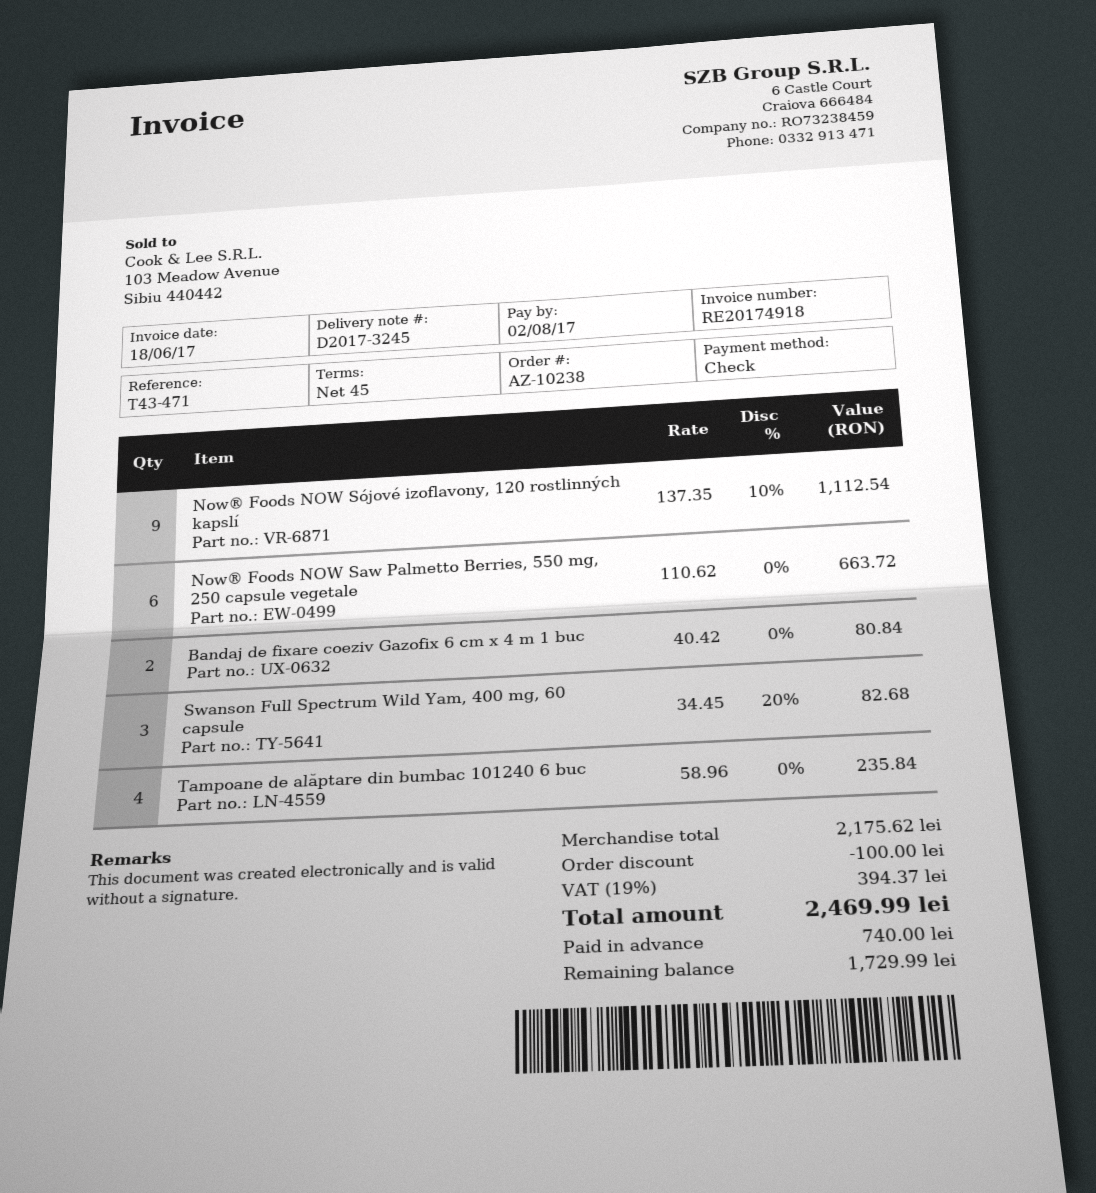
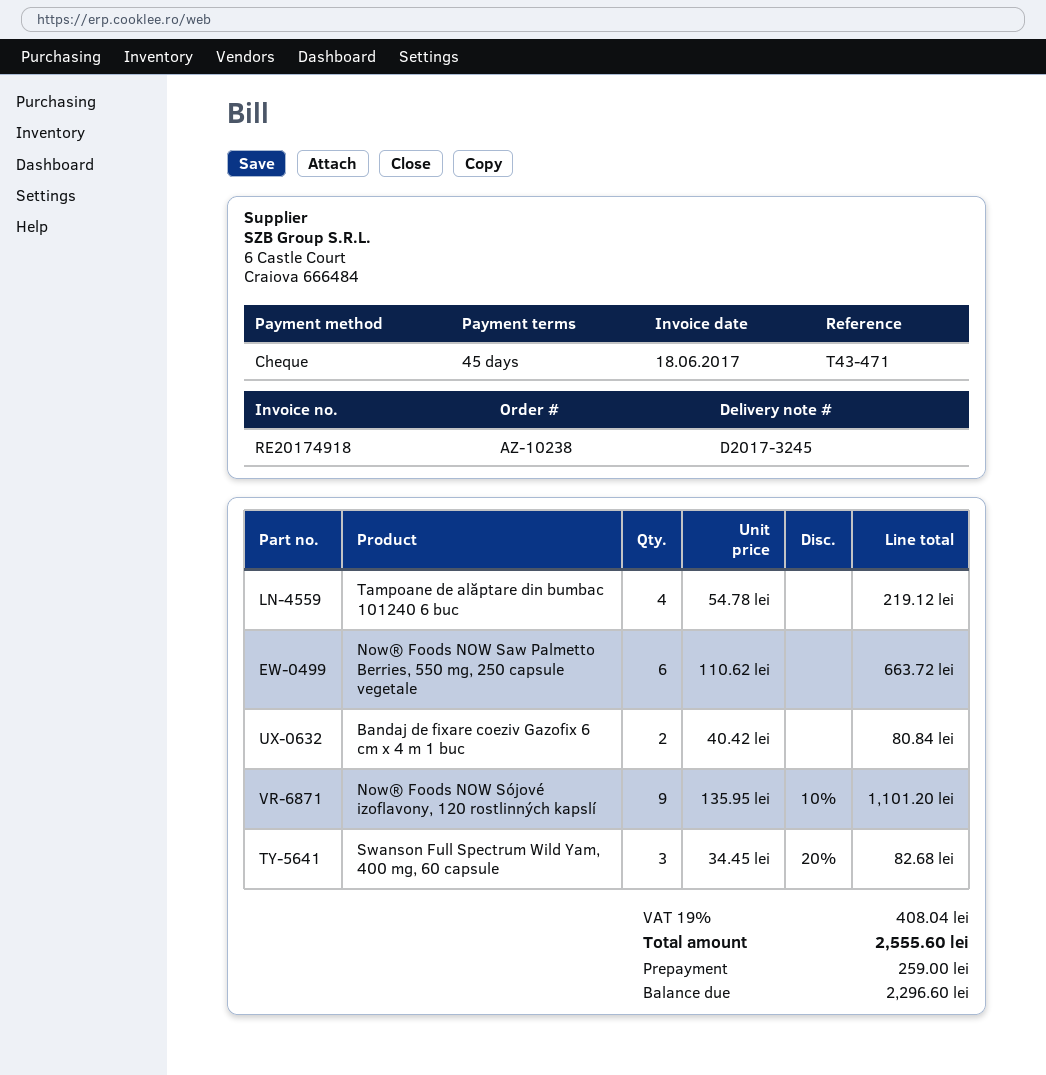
Now® Foods NOW Sójové izoflavony, 120 rostlinných kapslí: 9 x 137.35 - 10% = 1112.54 -> 9 x 135.95 - 10% = 1101.20
Tampoane de alăptare din bumbac 101240 6 buc: 4 x 58.96 = 235.84 -> 4 x 54.78 = 219.12
discount: 100.00 -> none
tax: 19% = 394.37 -> 19% = 408.04
total: 2469.99 -> 2555.60
deposit: 740.00 -> 259.00
balance: 1729.99 -> 2296.60

